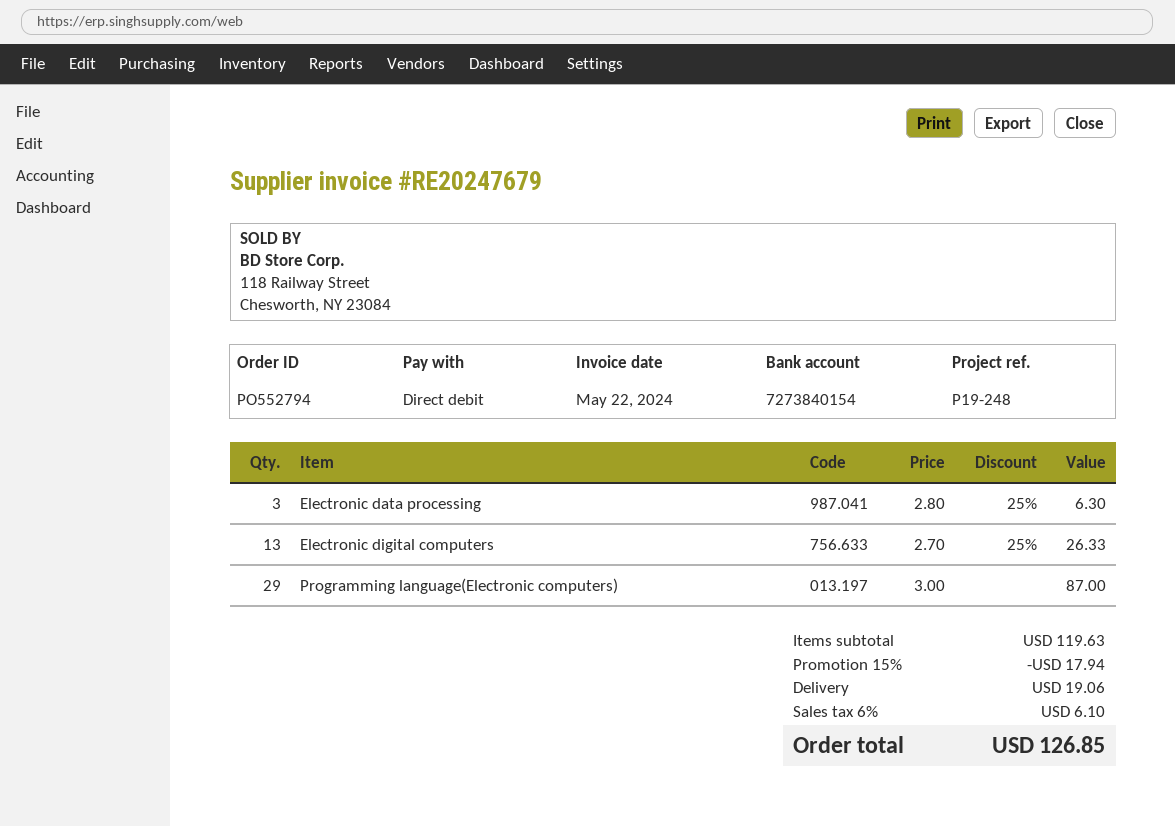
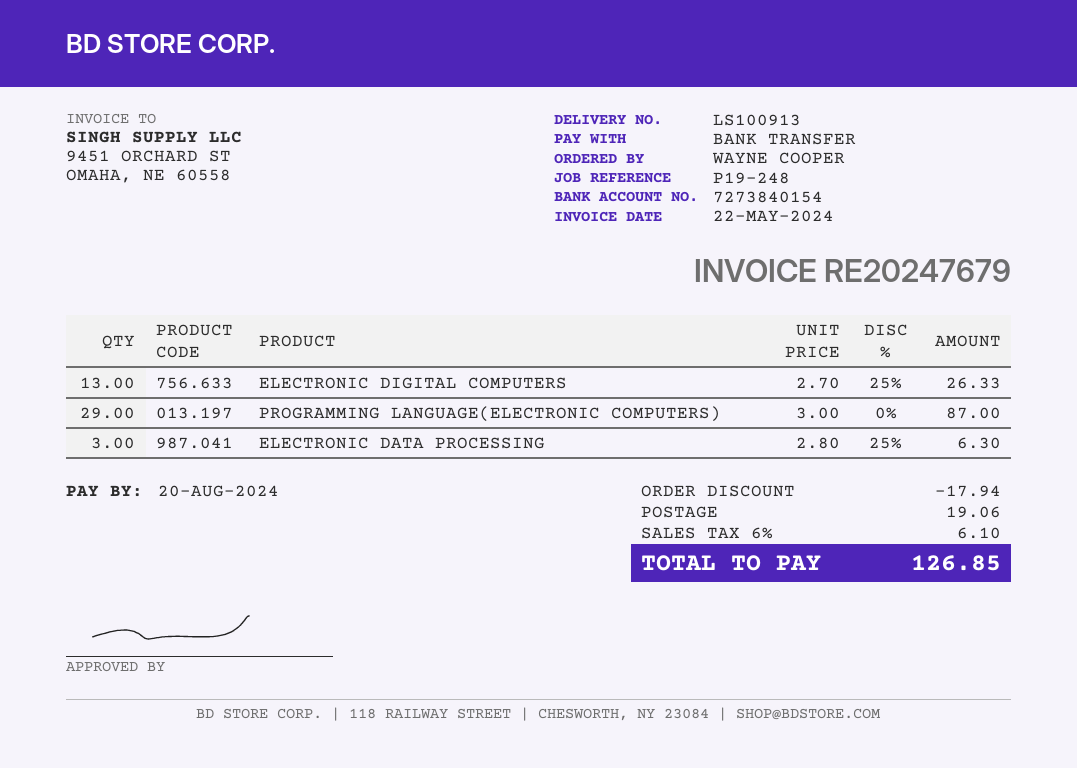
payment method: direct debit -> bank transfer

